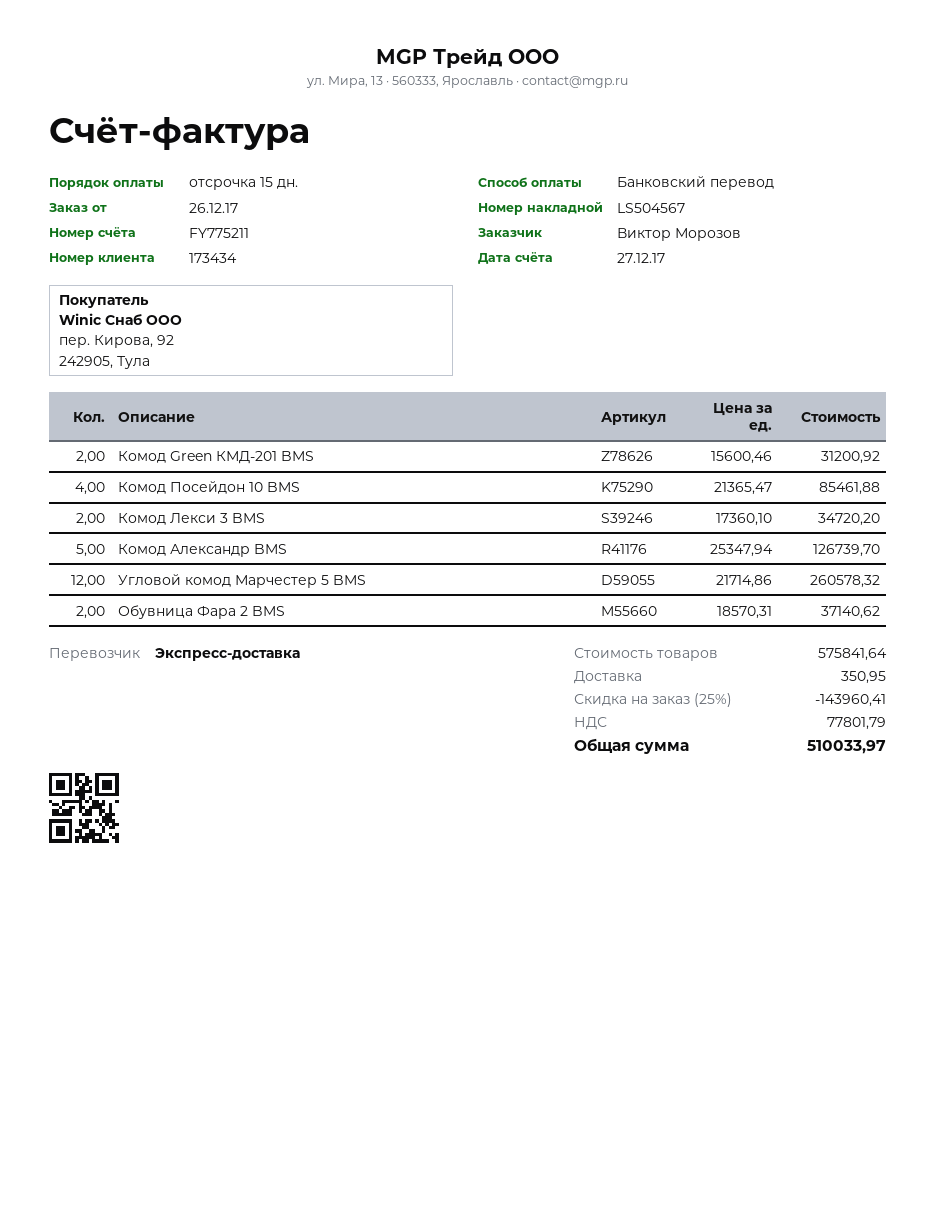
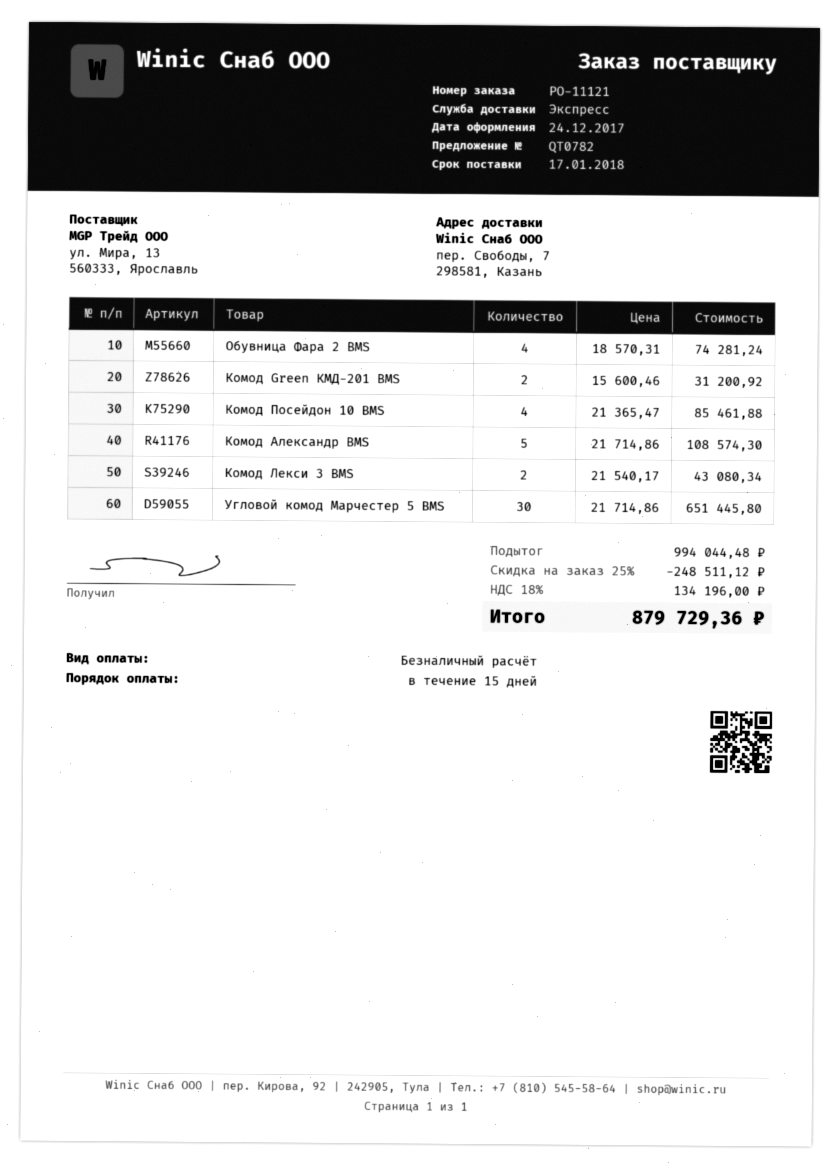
order date: 2017-12-26 -> 2017-12-24
Комод Лекси 3 BMS: 2 x 17360.10 = 34720.20 -> 2 x 21540.17 = 43080.34
Комод Александр BMS: 5 x 25347.94 = 126739.70 -> 5 x 21714.86 = 108574.30
Угловой комод Марчестер 5 BMS: 12 x 21714.86 = 260578.32 -> 30 x 21714.86 = 651445.80
Обувница Фара 2 BMS: 2 x 18570.31 = 37140.62 -> 4 x 18570.31 = 74281.24
subtotal: 575841.64 -> 994044.48
discount: 25% = 143960.41 -> 25% = 248511.12
shipping: 350.95 -> none
tax: 77801.79 -> 134196.00
total: 510033.97 -> 879729.36

